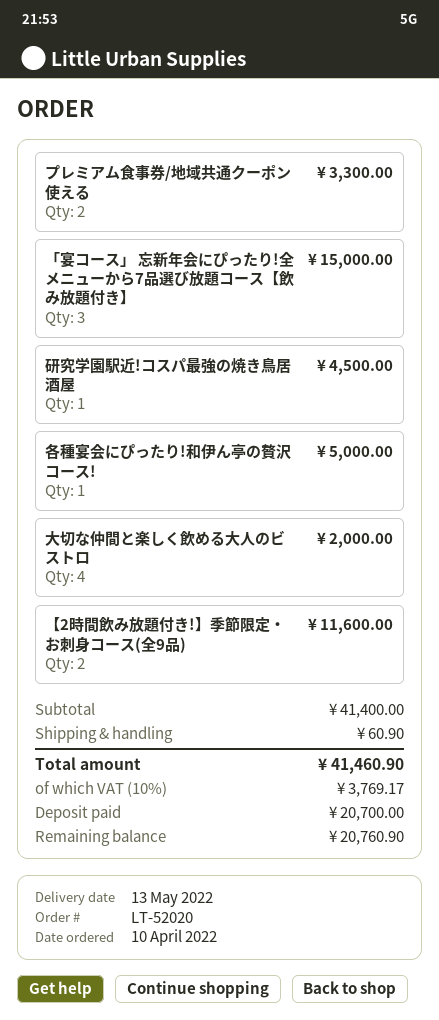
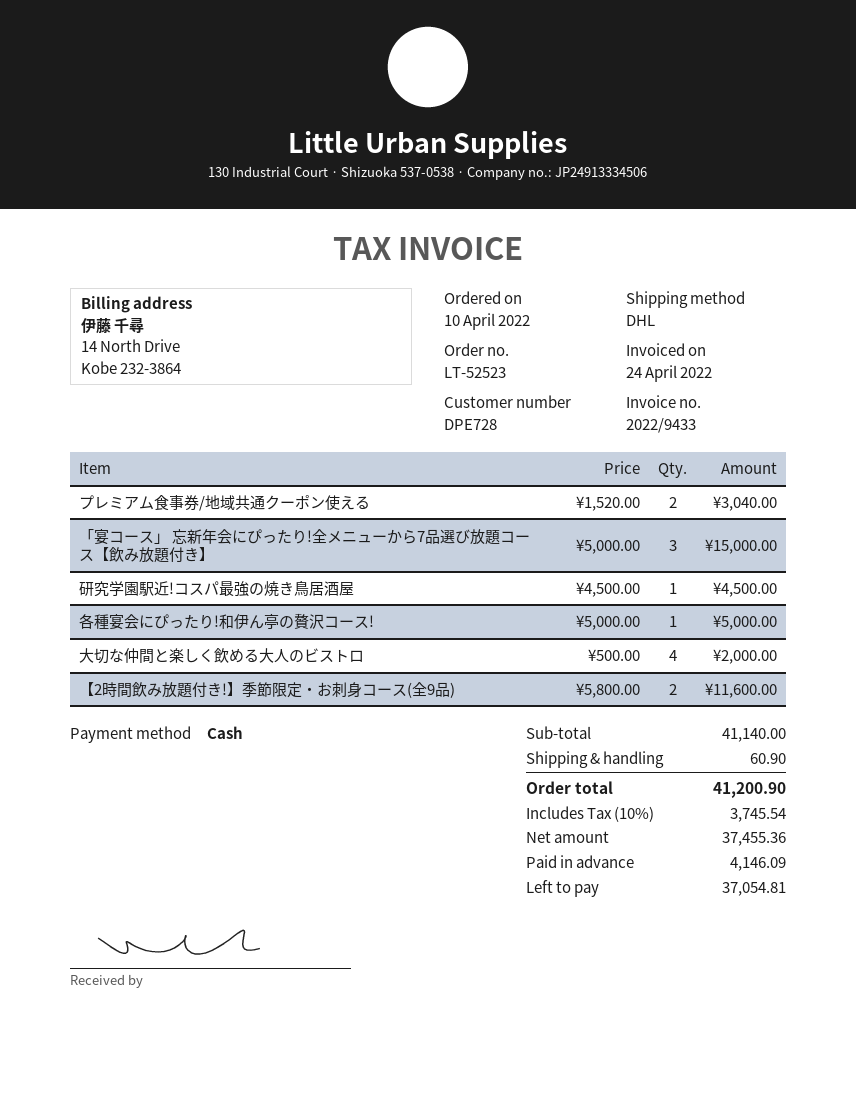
order number: LT-52020 -> LT-52523
プレミアム食事券/地域共通クーポン使える: 2 for 3300.00 -> 2 for 3040.00
subtotal: 41400.00 -> 41140.00
tax: 10% = 3769.17 -> 10% = 3745.54
total: 41460.90 -> 41200.90
deposit: 20700.00 -> 4146.09
balance: 20760.90 -> 37054.81

